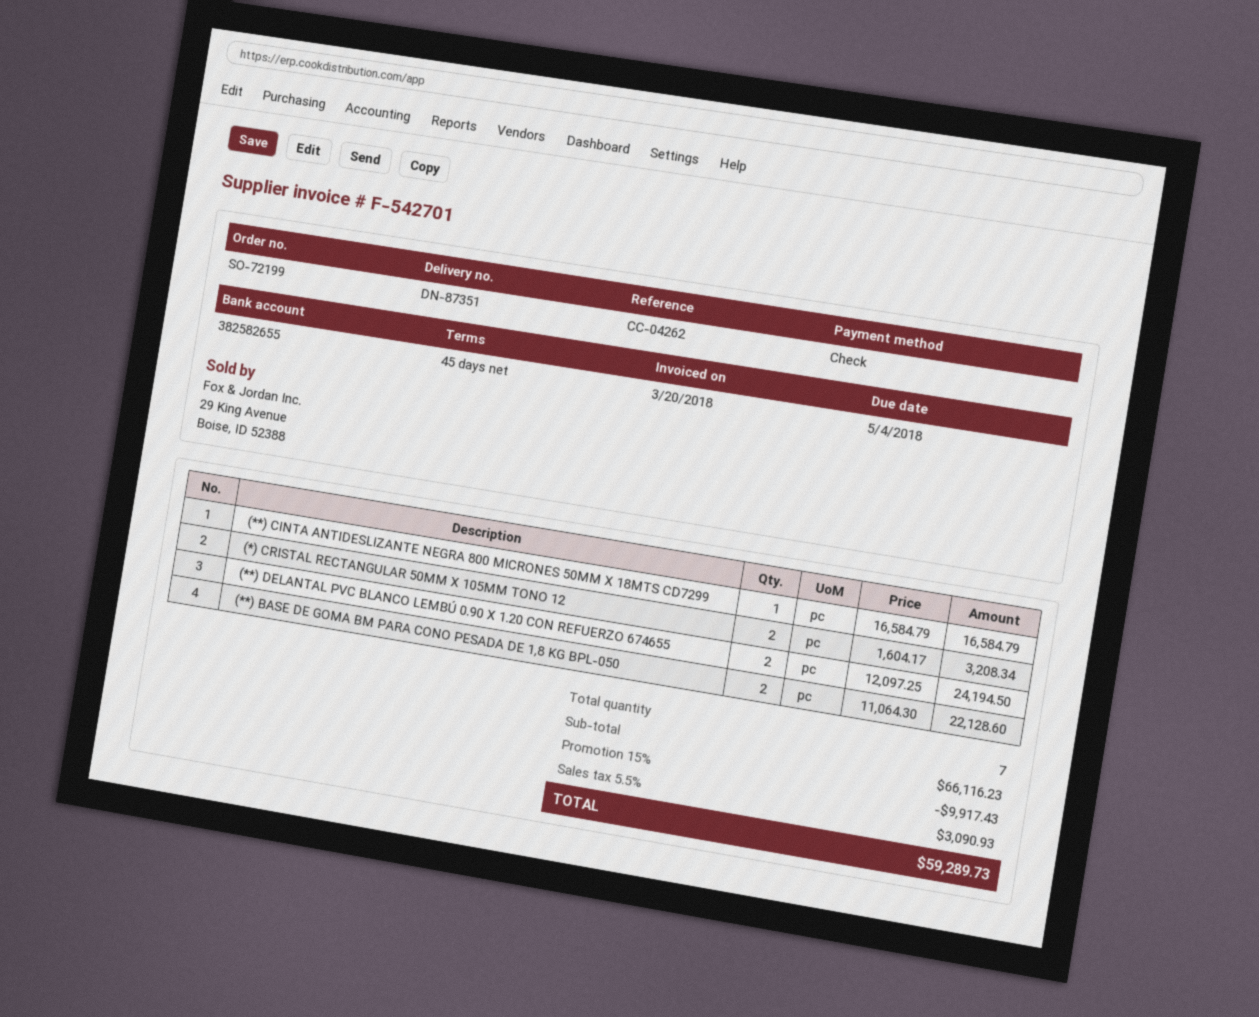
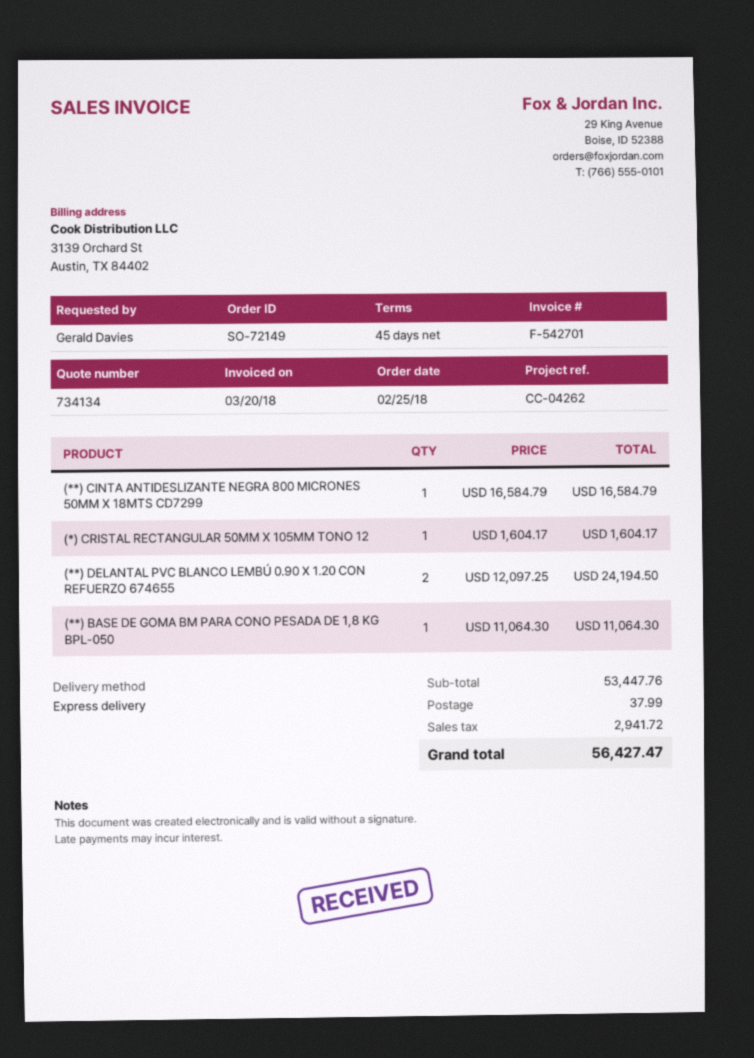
order number: SO-72199 -> SO-72149
(*) CRISTAL RECTANGULAR 50MM X 105MM TONO 12: 2 x 1604.17 = 3208.34 -> 1 x 1604.17 = 1604.17
(**) BASE DE GOMA BM PARA CONO PESADA DE 1,8 KG BPL-050: 2 x 11064.30 = 22128.60 -> 1 x 11064.30 = 11064.30
subtotal: 66116.23 -> 53447.76
discount: 15% = 9917.43 -> none
shipping: none -> 37.99
tax: 3090.93 -> 2941.72
total: 59289.73 -> 56427.47

